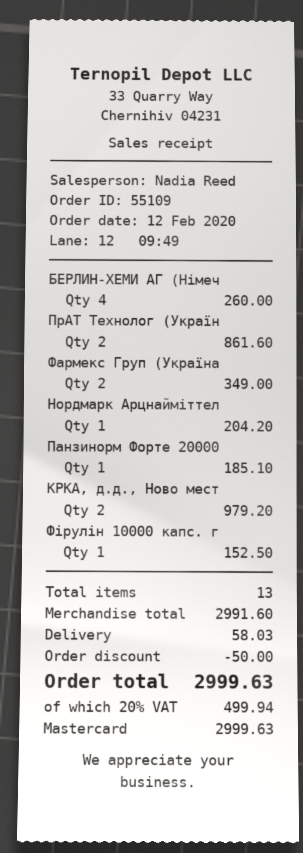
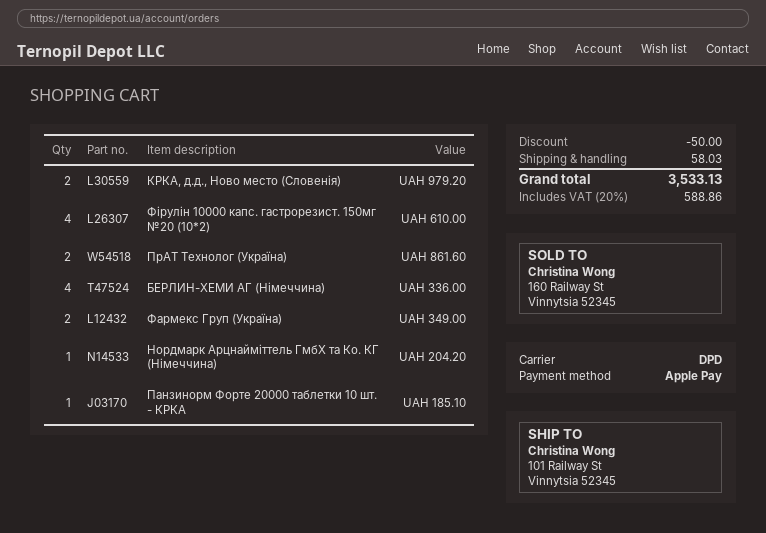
payment method: Mastercard -> Apple Pay
БЕРЛИН-ХЕМИ АГ (Німеч: 4 for 260.00 -> 4 for 336.00
Фірулін 10000 капс. г: 1 for 152.50 -> 4 for 610.00
tax: 20% = 499.94 -> 20% = 588.86
total: 2999.63 -> 3533.13

